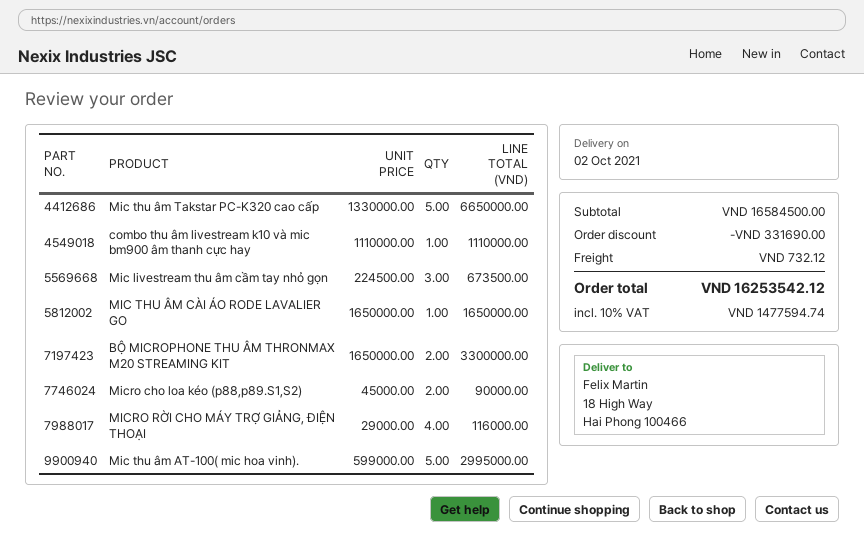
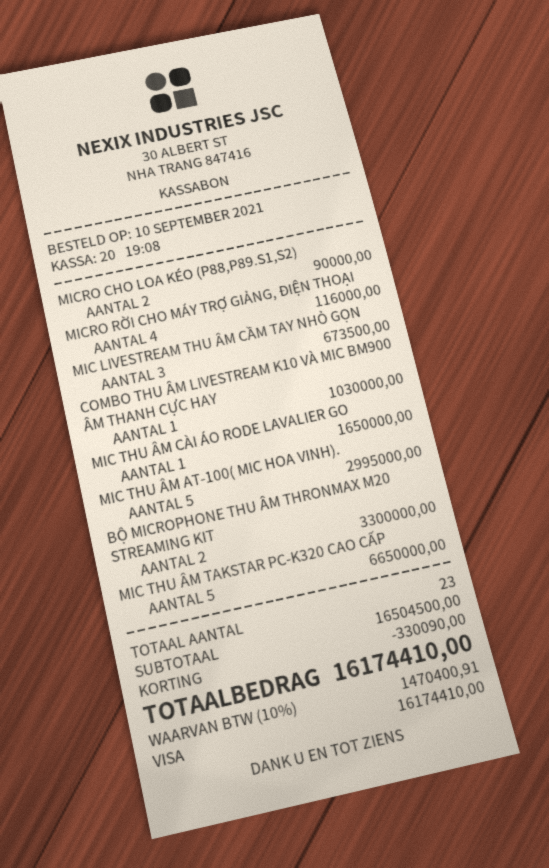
combo thu âm livestream k10 và mic bm900 âm thanh cực hay: 1 for 1110000.00 -> 1 for 1030000.00
subtotal: 16584500.00 -> 16504500.00
discount: 331690.00 -> 330090.00
shipping: 732.12 -> none
tax: 10% = 1477594.74 -> 10% = 1470400.91
total: 16253542.12 -> 16174410.00

